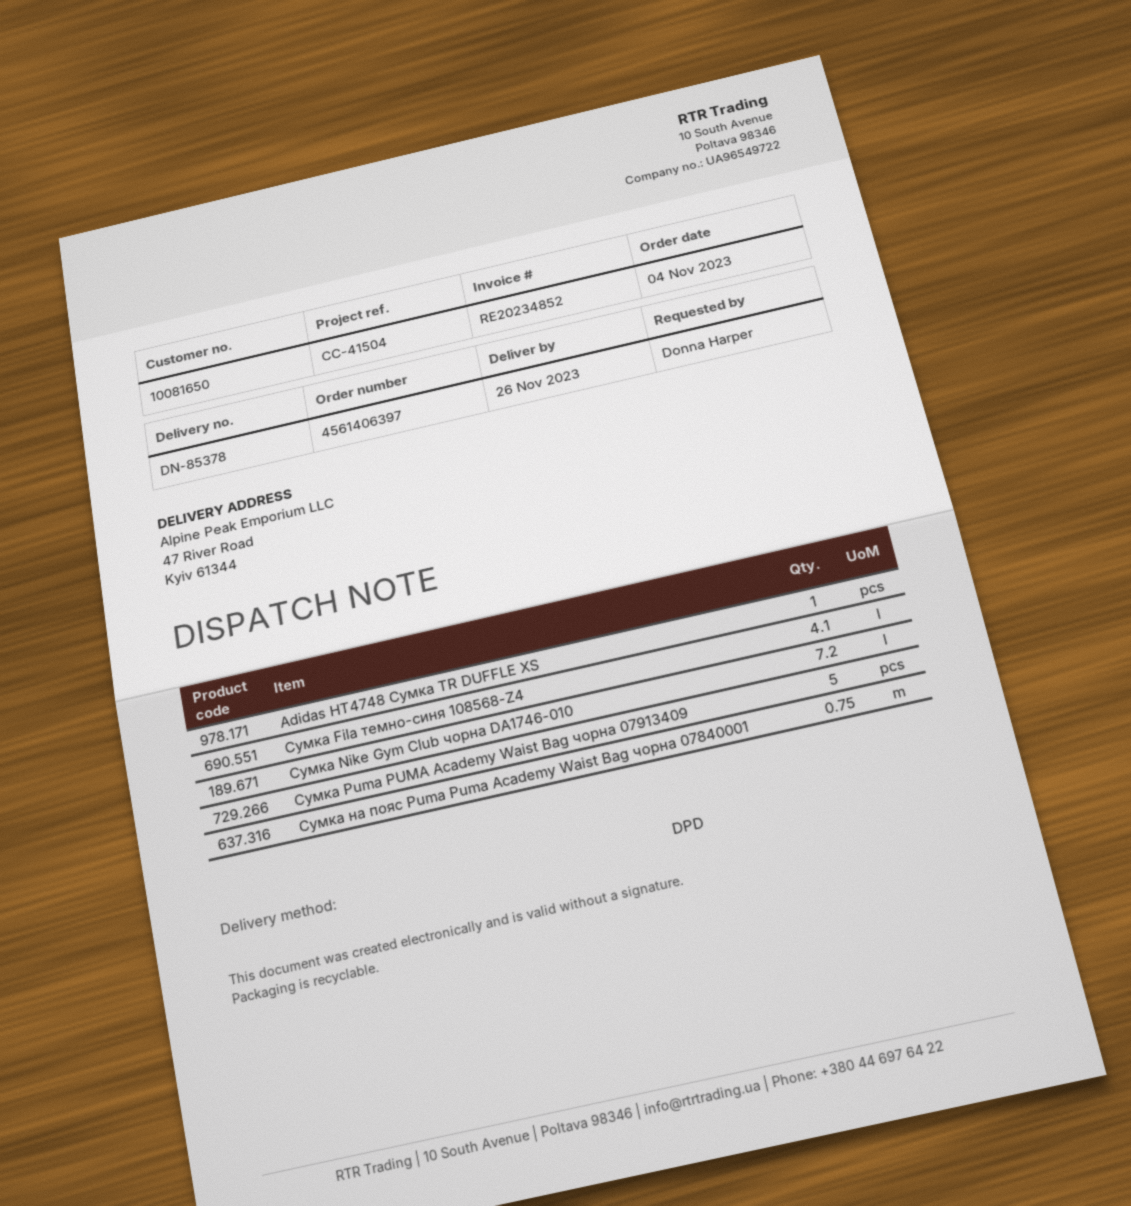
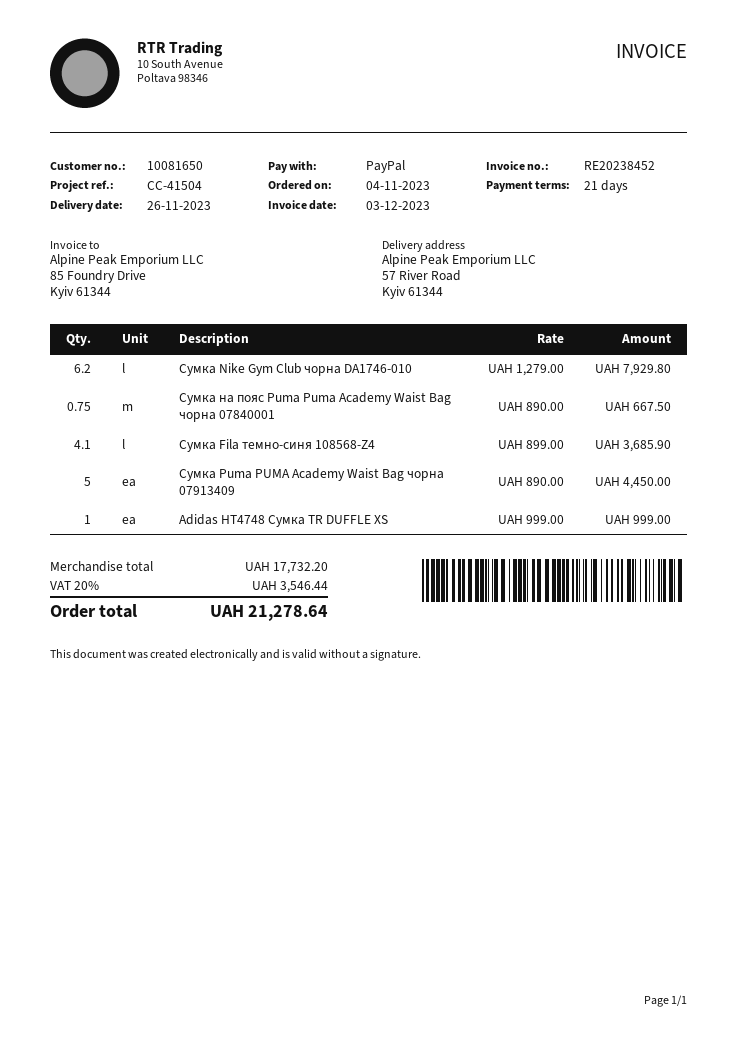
invoice number: RE20234852 -> RE20238452
ship to: 47 River Road, Kyiv 61344 -> 57 River Road, Kyiv 61344
Сумка Nike Gym Club чорна DA1746-010: 7.2 -> 6.2

